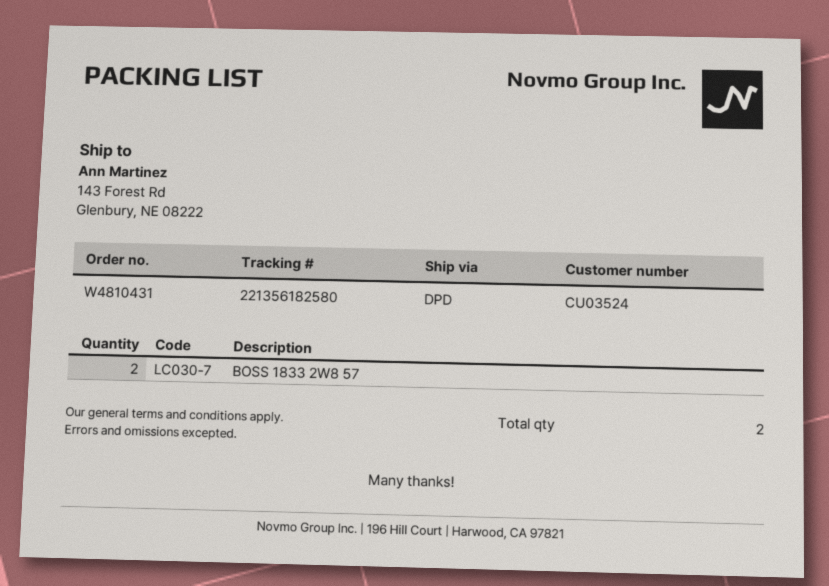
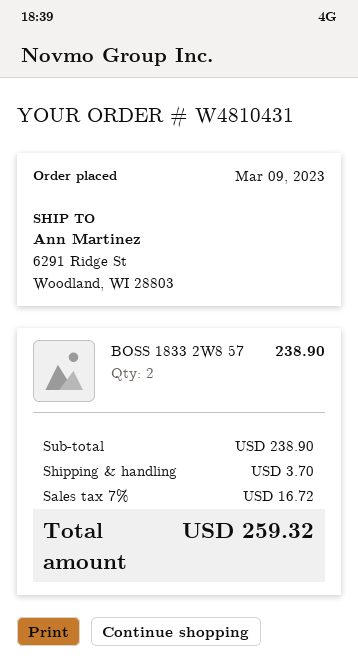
ship to: 143 Forest Rd, Glenbury, NE 08222 -> 6291 Ridge St, Woodland, WI 28803

